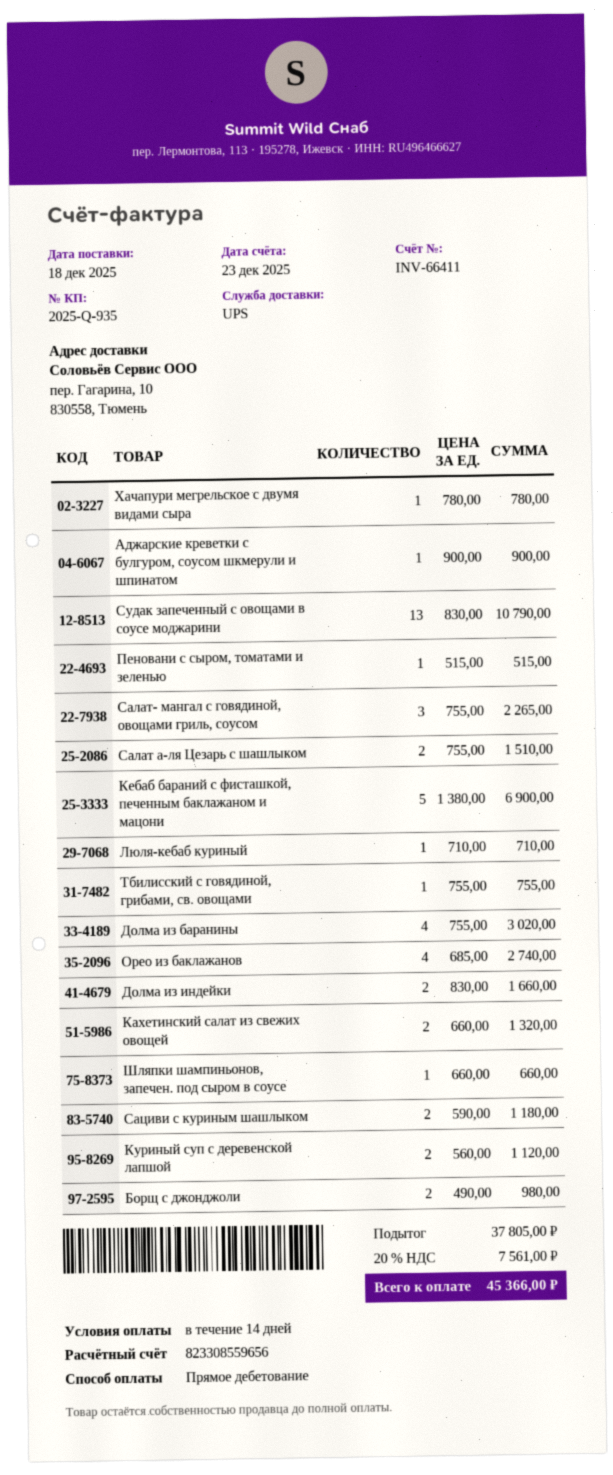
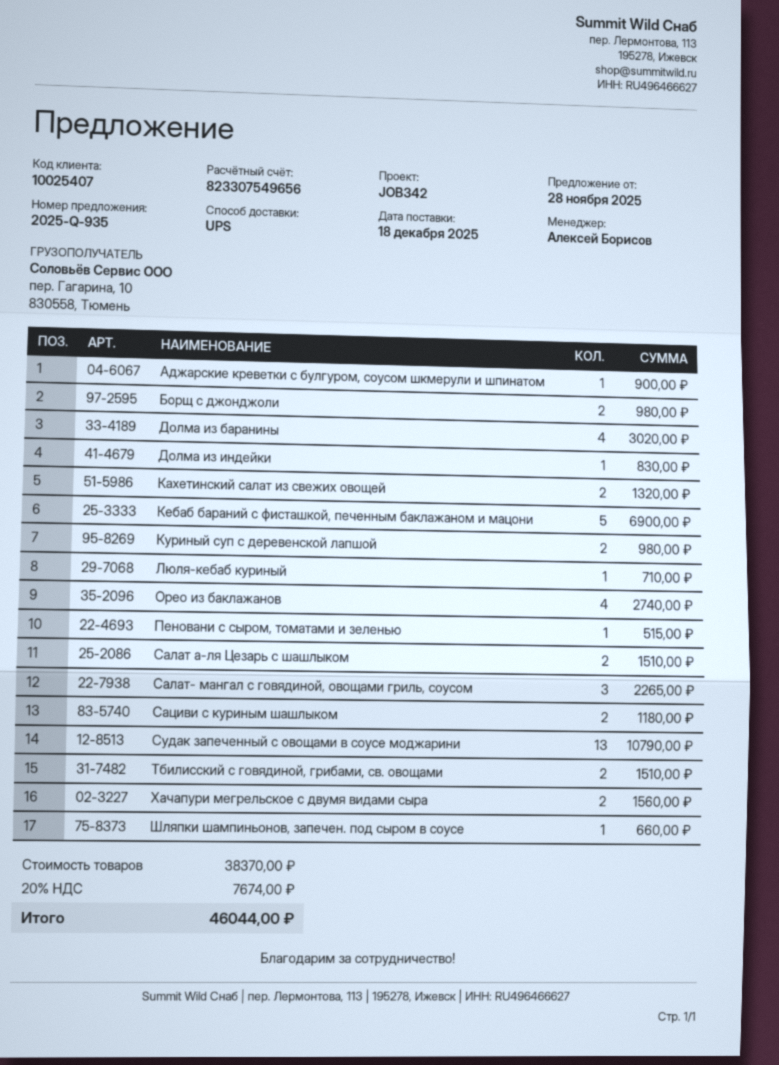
bank account: 823308559656 -> 823307549656
Хачапури мегрельское с двумя видами сыра: 1 for 780.00 -> 2 for 1560.00
Тбилисский с говядиной, грибами, св. овощами: 1 for 755.00 -> 2 for 1510.00
Долма из индейки: 2 for 1660.00 -> 1 for 830.00
Куриный суп с деревенской лапшой: 2 for 1120.00 -> 2 for 980.00
subtotal: 37805.00 -> 38370.00
tax: 20% = 7561.00 -> 20% = 7674.00
total: 45366.00 -> 46044.00

